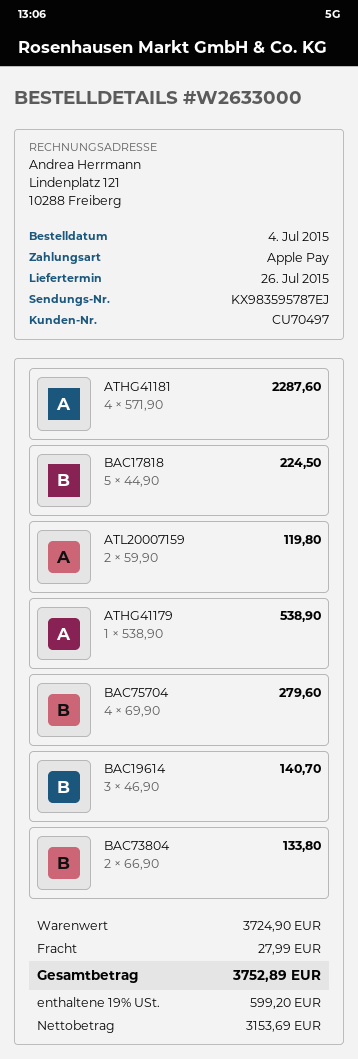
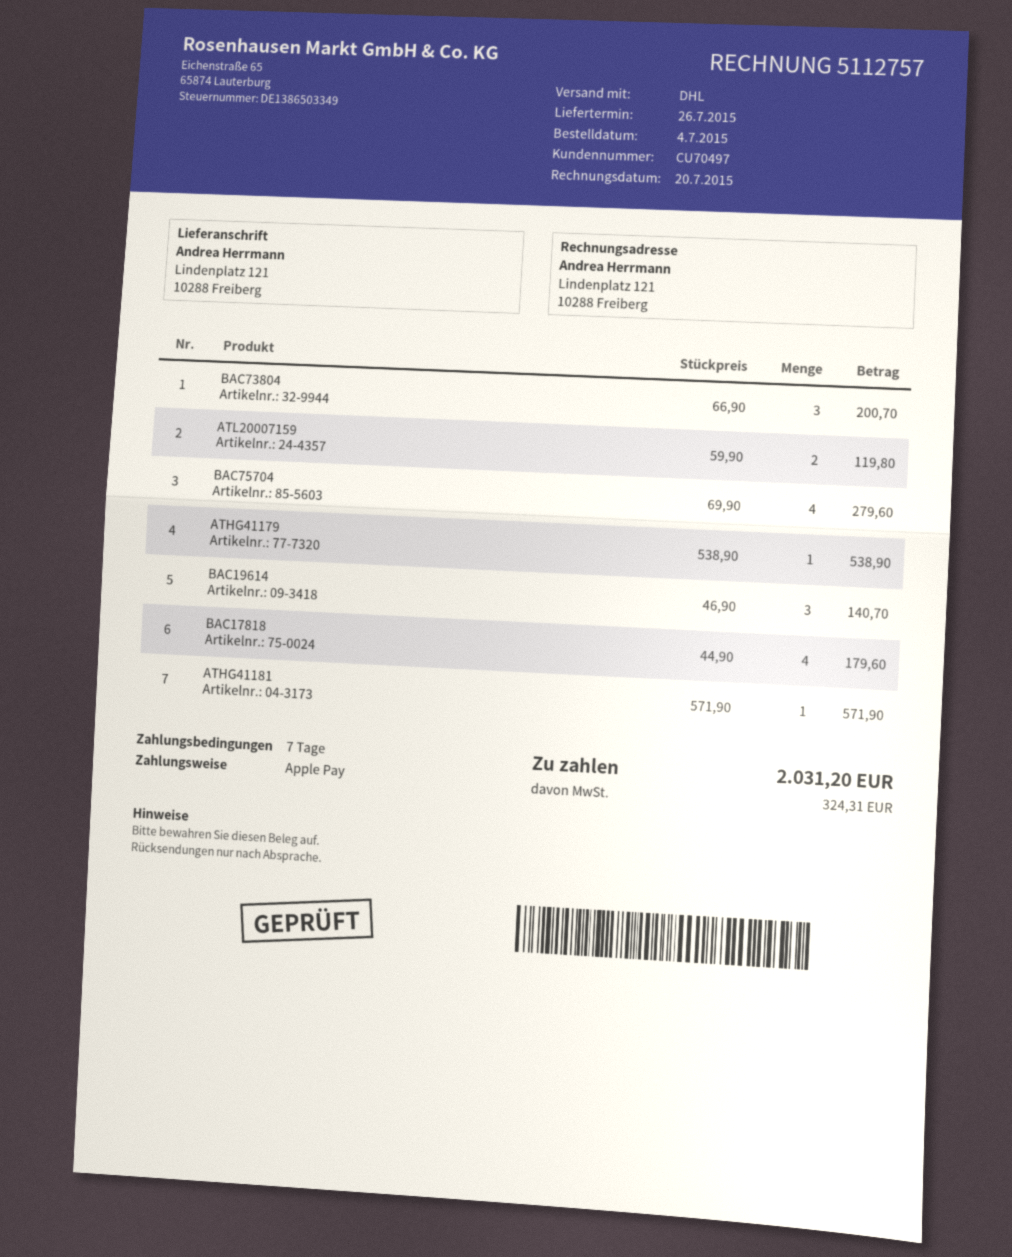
ATHG41181: 4 x 571.90 = 2287.60 -> 1 x 571.90 = 571.90
BAC17818: 5 x 44.90 = 224.50 -> 4 x 44.90 = 179.60
BAC73804: 2 x 66.90 = 133.80 -> 3 x 66.90 = 200.70
shipping: 27.99 -> none
tax: 599.20 -> 324.31
total: 3752.89 -> 2031.20

